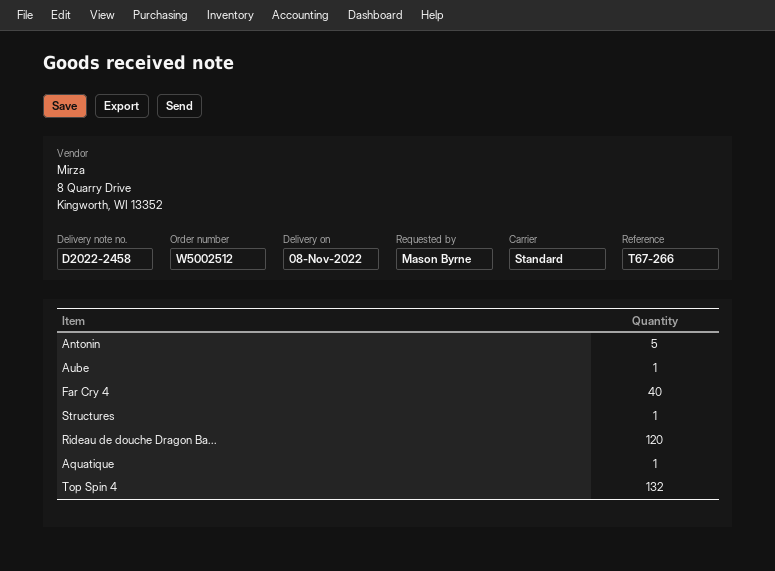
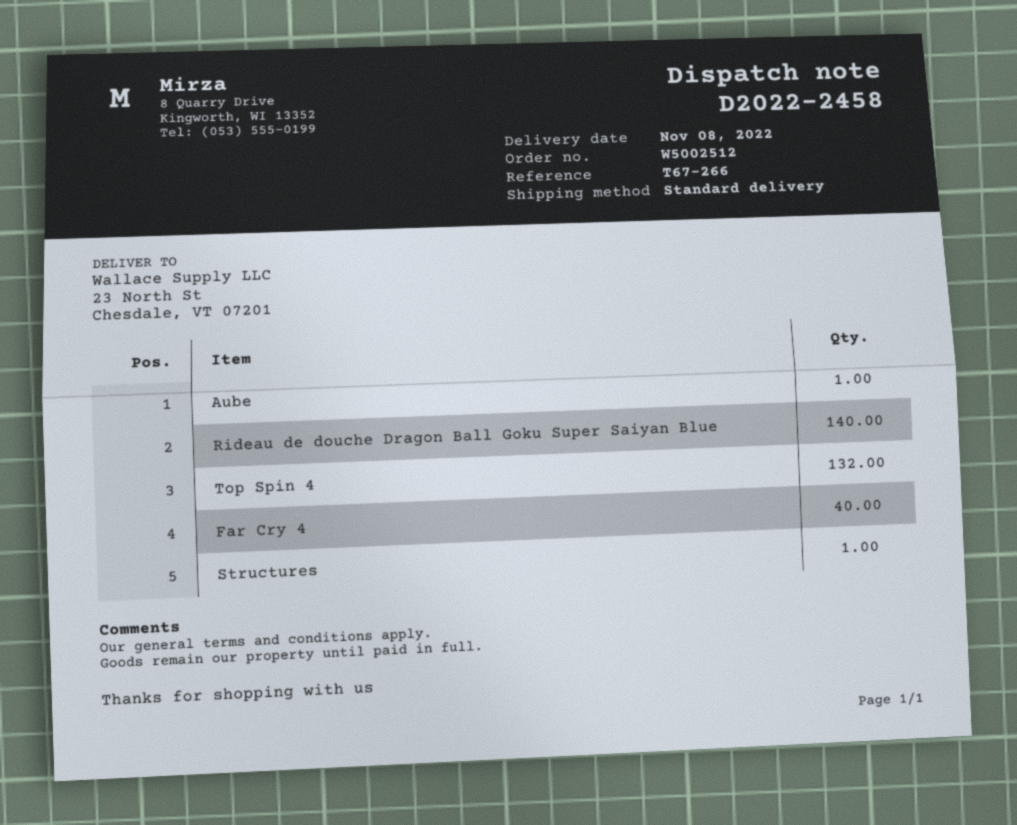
Antonin: 5 -> none
Rideau de douche Dragon Ba...: 120 -> 140
Aquatique: 1 -> none

